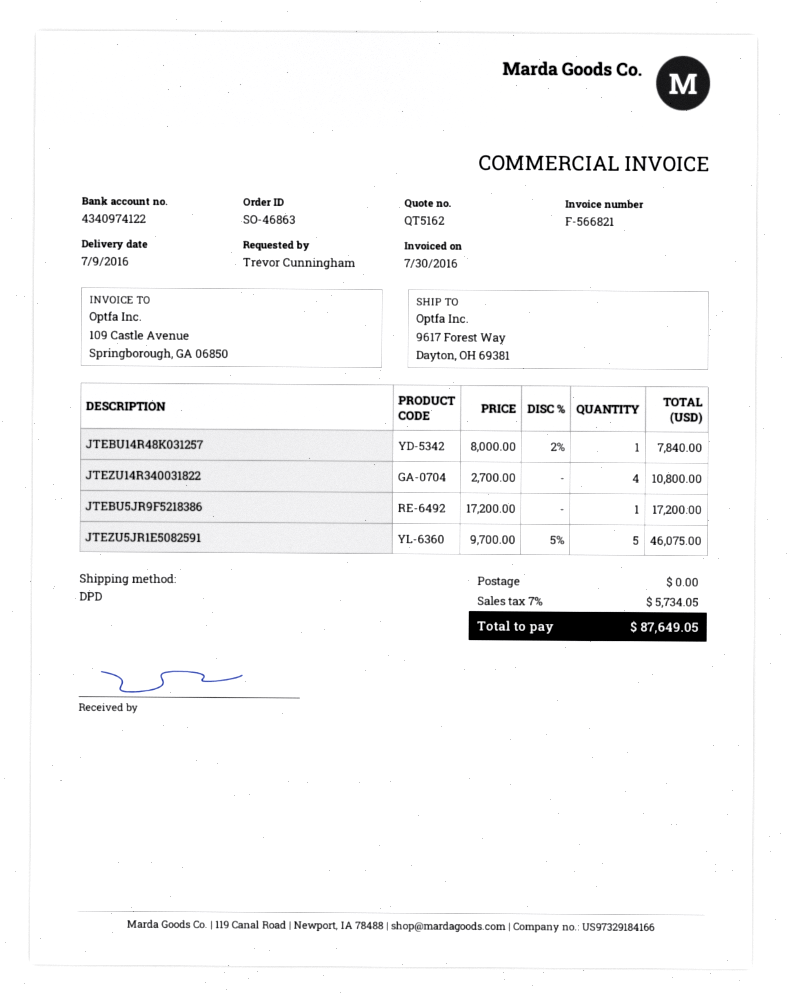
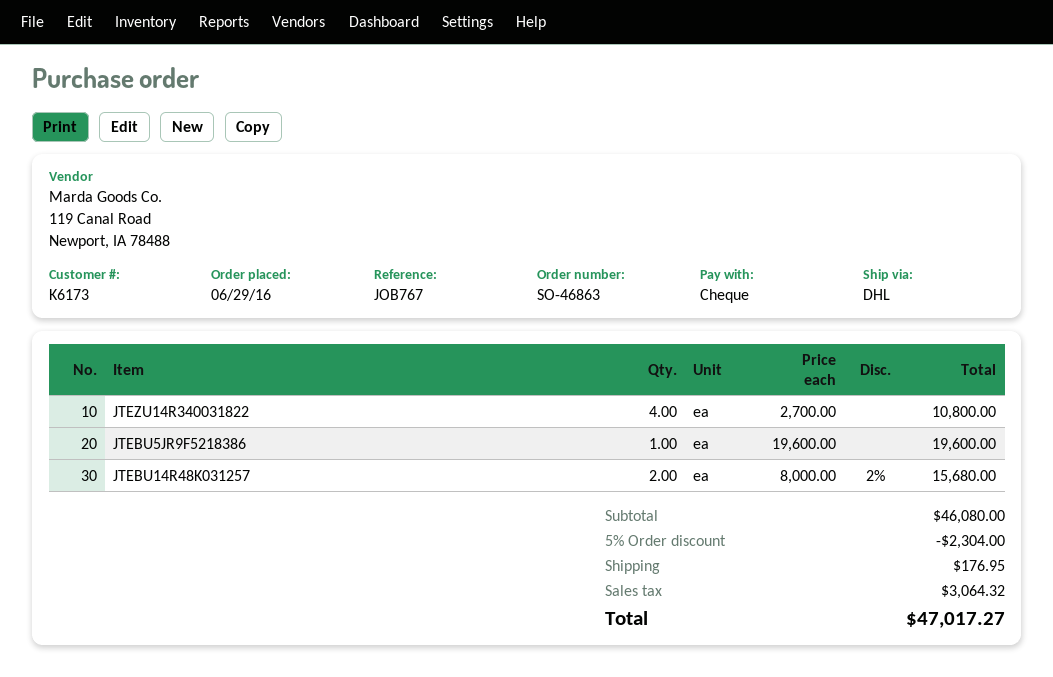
shipping method: DPD -> DHL
JTEBU14R48K031257: 1 x 8000.00 - 2% = 7840.00 -> 2 x 8000.00 - 2% = 15680.00
JTEBU5JR9F5218386: 1 x 17200.00 = 17200.00 -> 1 x 19600.00 = 19600.00
JTEZU5JR1E5082591: 5 x 9700.00 - 5% = 46075.00 -> none
discount: none -> 5% = 2304.00
shipping: 0.00 -> 176.95
tax: 5734.05 -> 3064.32
total: 87649.05 -> 47017.27

